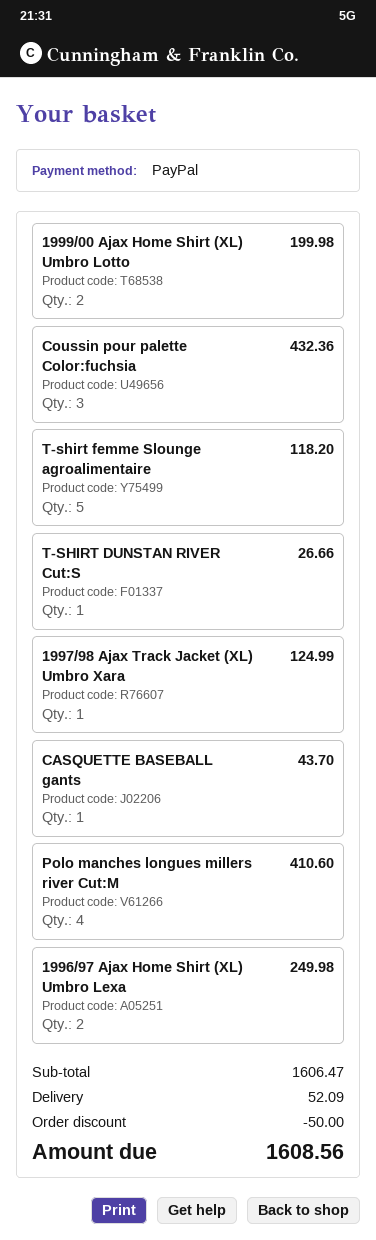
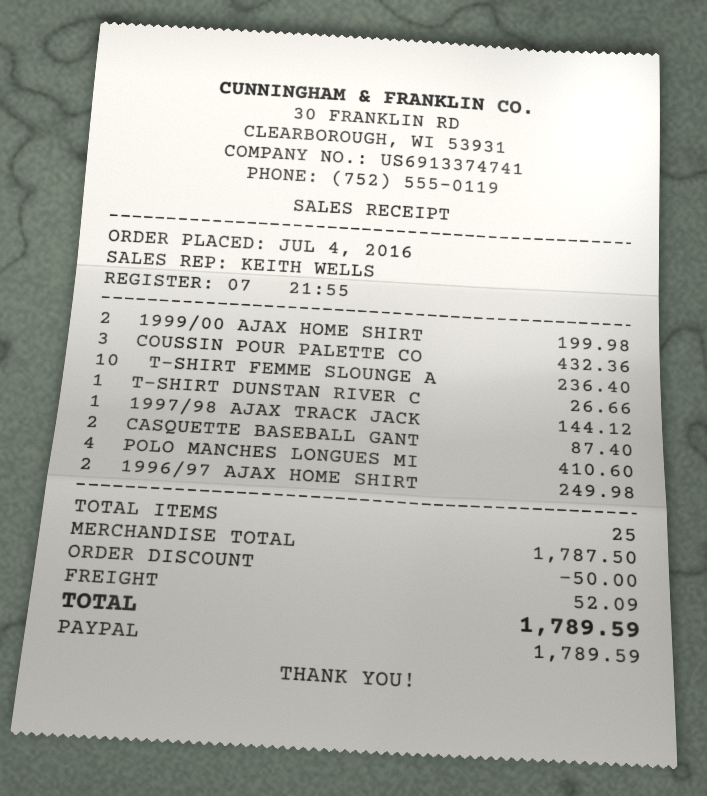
T-shirt femme Slounge agroalimentaire: 5 for 118.20 -> 10 for 236.40
1997/98 Ajax Track Jacket (XL) Umbro Xara: 1 for 124.99 -> 1 for 144.12
CASQUETTE BASEBALL gants: 1 for 43.70 -> 2 for 87.40
subtotal: 1606.47 -> 1787.50
total: 1608.56 -> 1789.59

